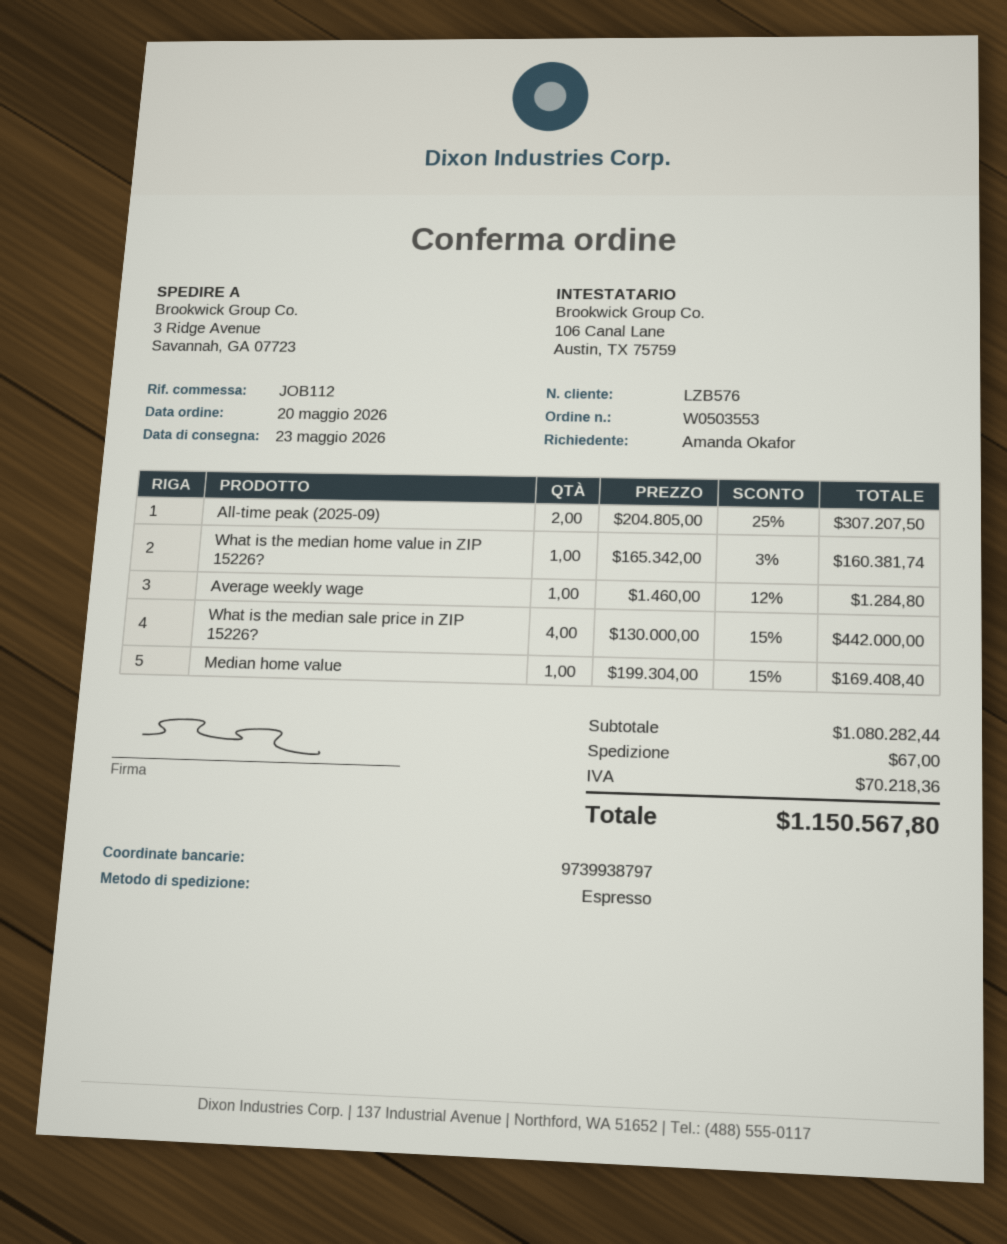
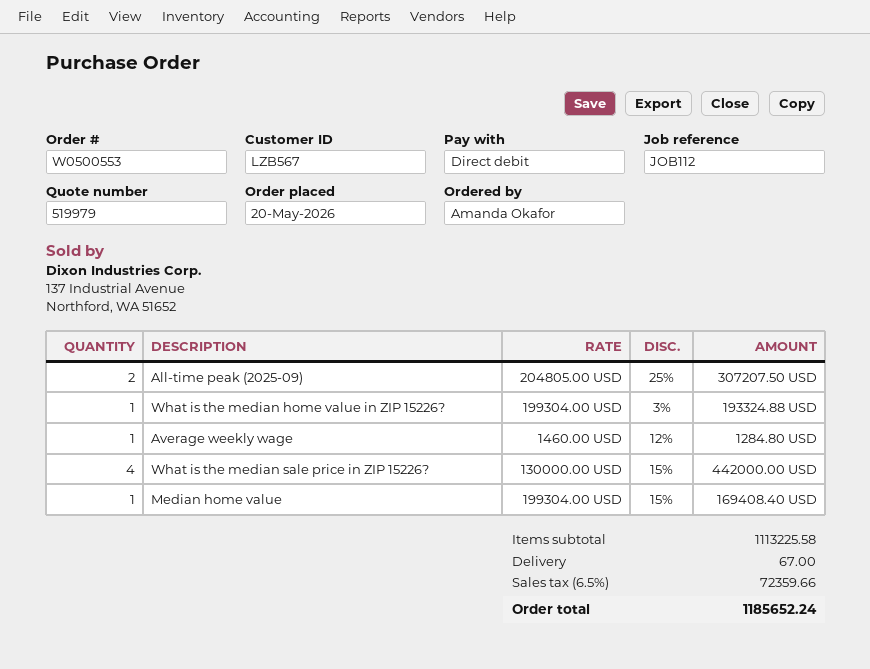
order number: W0503553 -> W0500553
customer number: LZB576 -> LZB567
What is the median home value in ZIP 15226?: 1 x 165342.00 - 3% = 160381.74 -> 1 x 199304.00 - 3% = 193324.88
subtotal: 1080282.44 -> 1113225.58
tax: 70218.36 -> 72359.66
total: 1150567.80 -> 1185652.24

